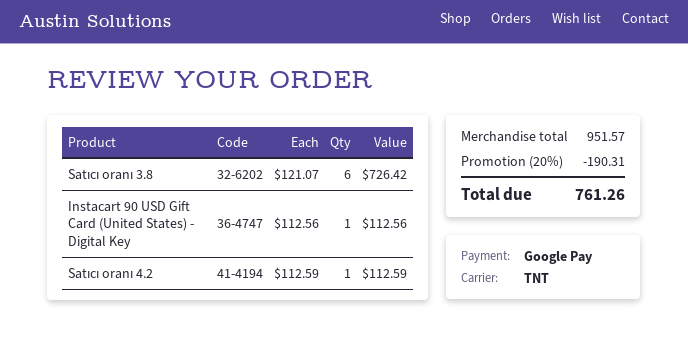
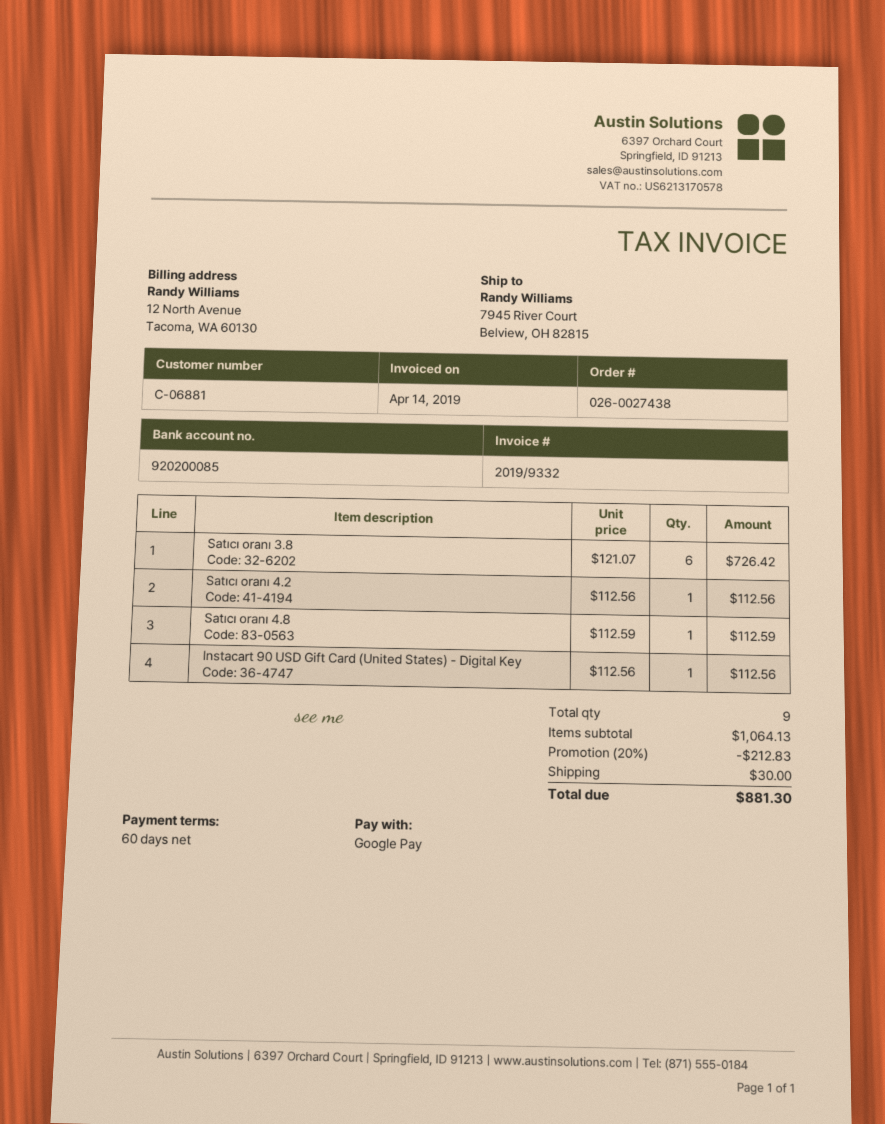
Satıcı oranı 4.2: 1 x 112.59 = 112.59 -> 1 x 112.56 = 112.56
Satıcı oranı 4.8: none -> 1 x 112.59 = 112.59
subtotal: 951.57 -> 1064.13
discount: 20% = 190.31 -> 20% = 212.83
shipping: none -> 30.00
total: 761.26 -> 881.30

